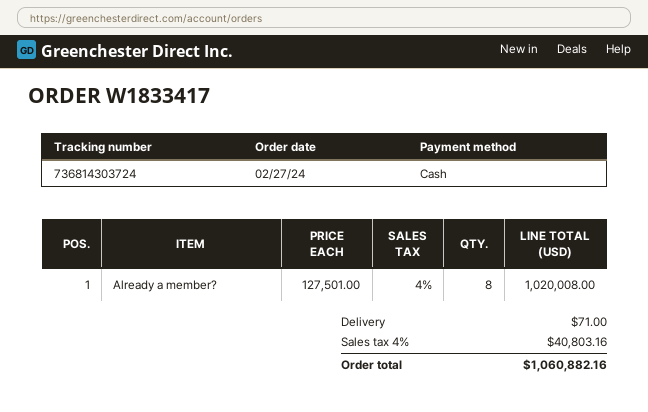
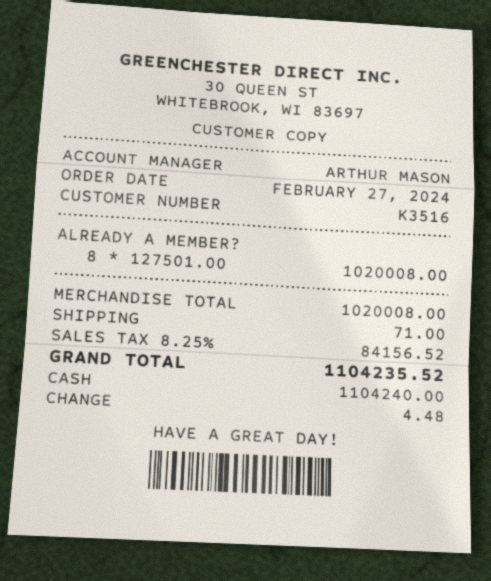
tax: 4% = 40803.16 -> 8.25% = 84156.52
total: 1060882.16 -> 1104235.52

